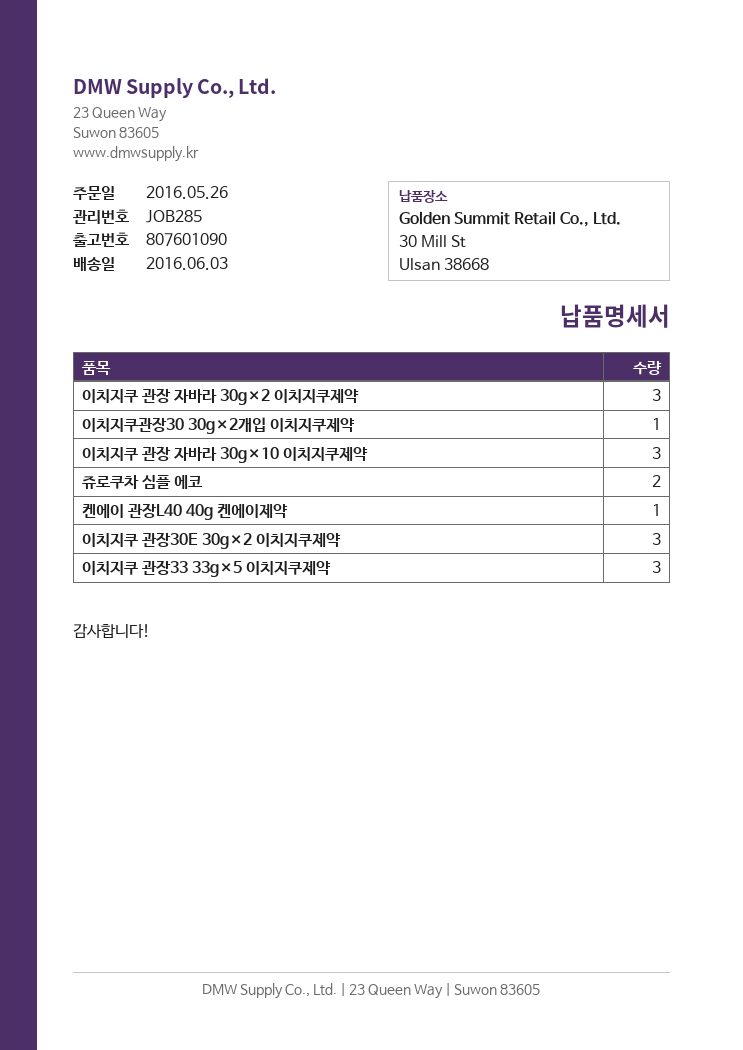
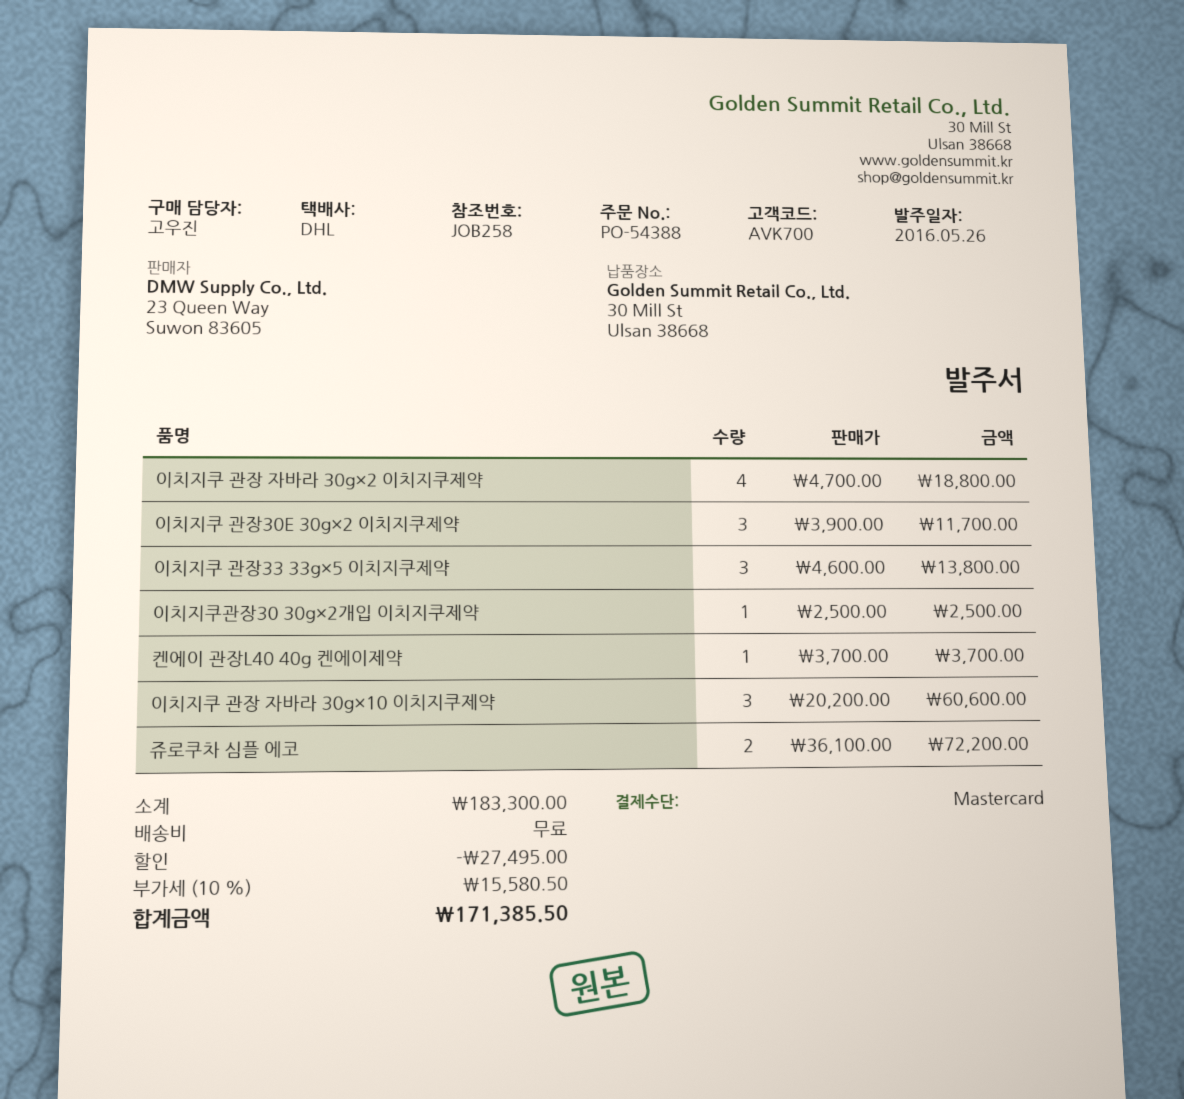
reference: JOB285 -> JOB258
이치지쿠 관장 자바라 30g×2 이치지쿠제약: 3 -> 4

